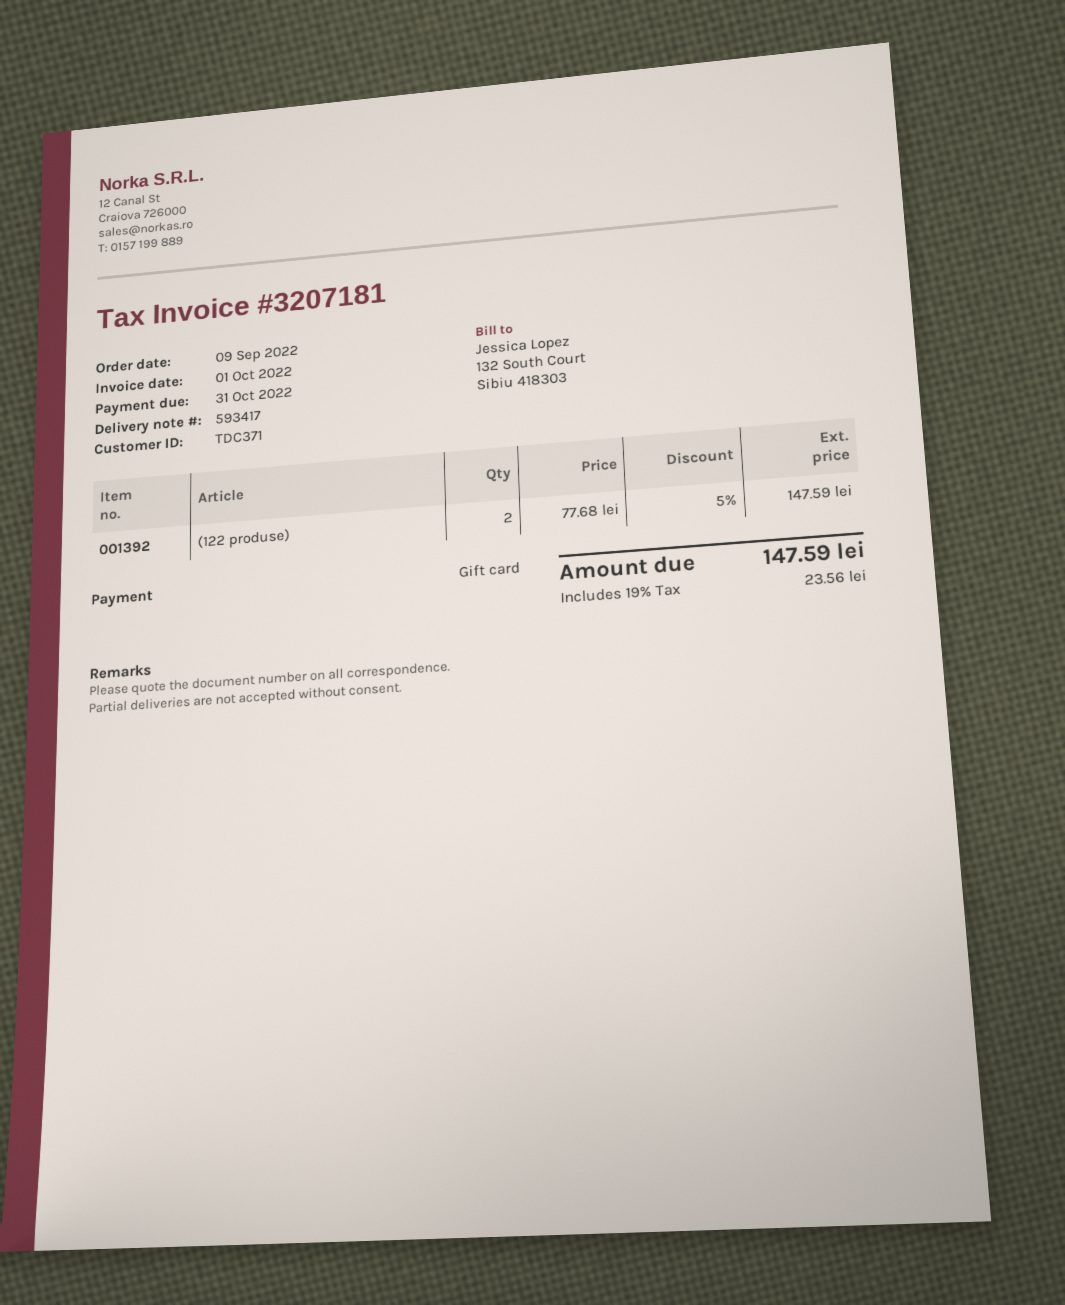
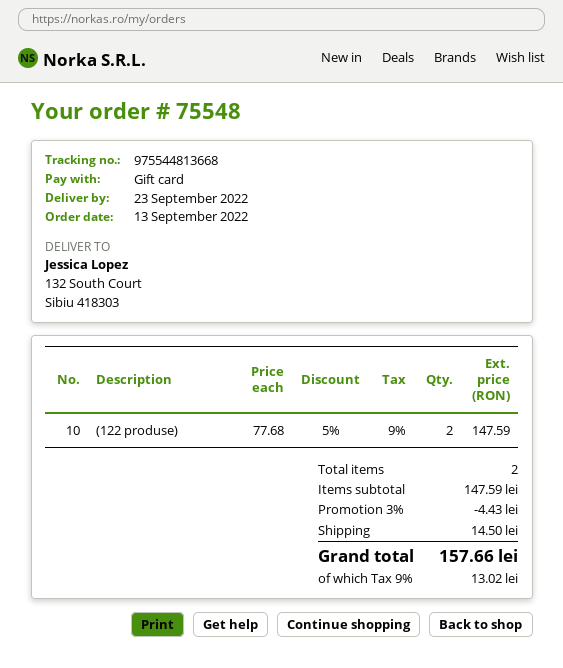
order date: 2022-09-09 -> 2022-09-13
discount: none -> 3% = 4.43
shipping: none -> 14.50
tax: 19% = 23.56 -> 9% = 13.02
total: 147.59 -> 157.66

